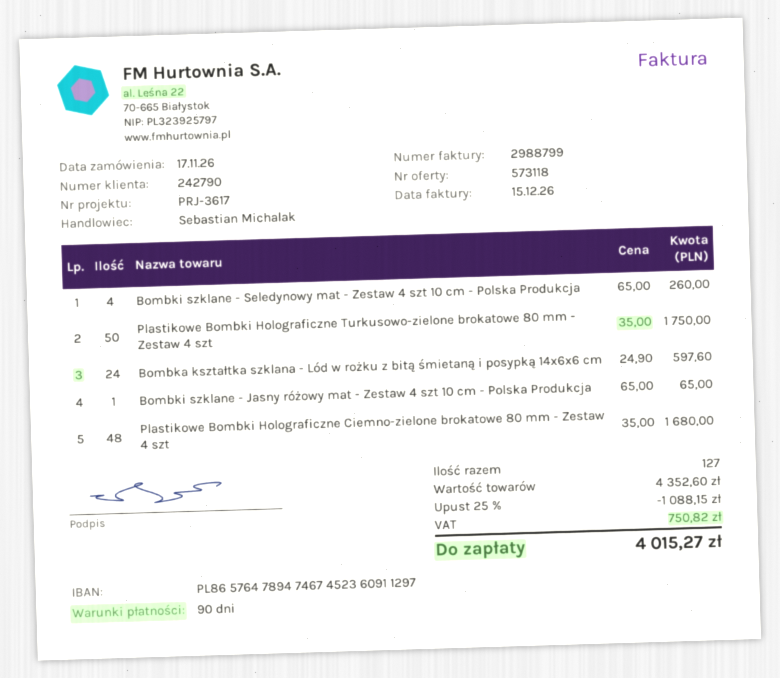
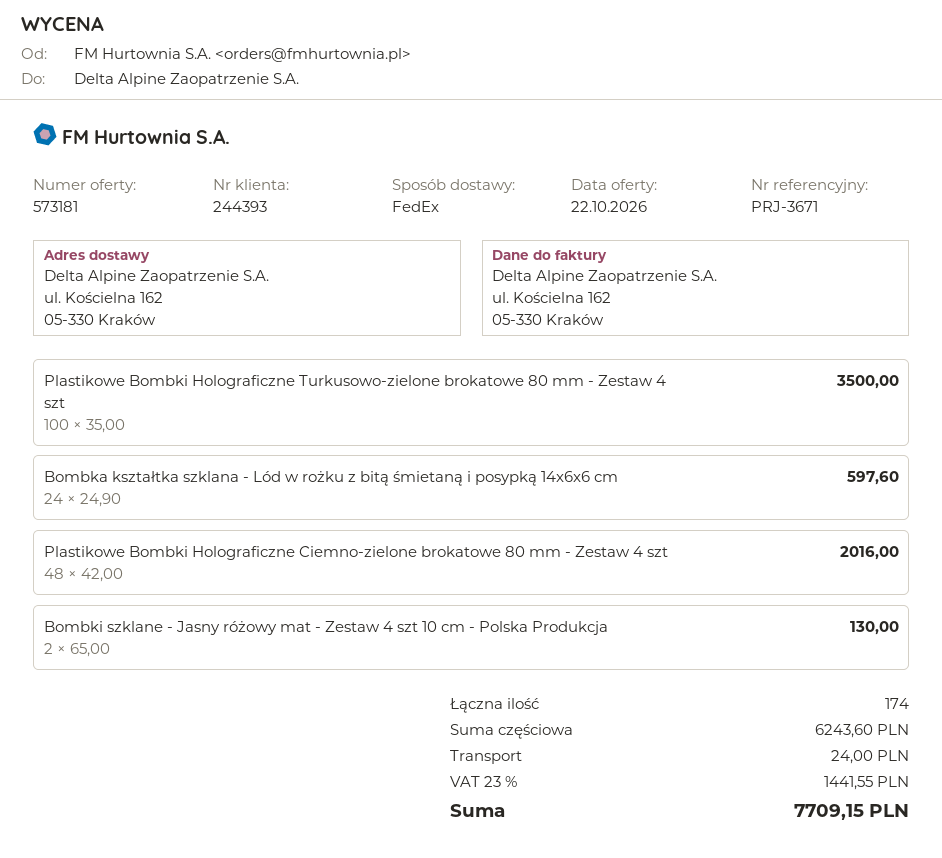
quote number: 573118 -> 573181
customer number: 242790 -> 244393
reference: PRJ-3617 -> PRJ-3671
Bombki szklane - Seledynowy mat - Zestaw 4 szt 10 cm - Polska Produkcja: 4 x 65.00 = 260.00 -> none
Plastikowe Bombki Holograficzne Turkusowo-zielone brokatowe 80 mm - Zestaw 4 szt: 50 x 35.00 = 1750.00 -> 100 x 35.00 = 3500.00
Bombki szklane - Jasny różowy mat - Zestaw 4 szt 10 cm - Polska Produkcja: 1 x 65.00 = 65.00 -> 2 x 65.00 = 130.00
Plastikowe Bombki Holograficzne Ciemno-zielone brokatowe 80 mm - Zestaw 4 szt: 48 x 35.00 = 1680.00 -> 48 x 42.00 = 2016.00
total quantity: 127 -> 174
subtotal: 4352.60 -> 6243.60
discount: 25% = 1088.15 -> none
shipping: none -> 24.00
tax: 750.82 -> 1441.55
total: 4015.27 -> 7709.15

